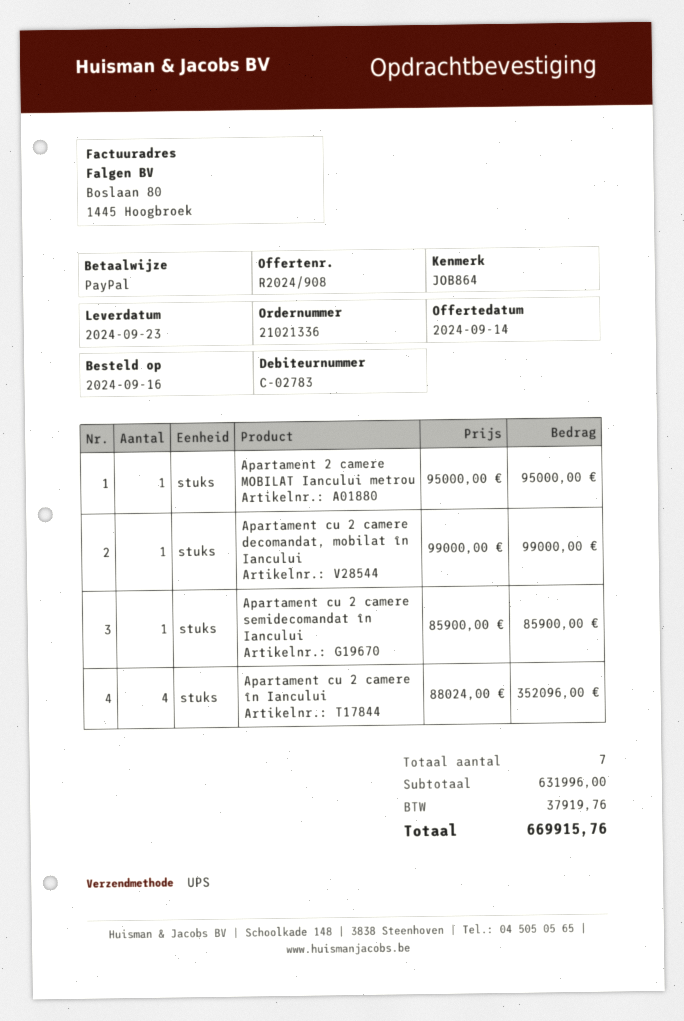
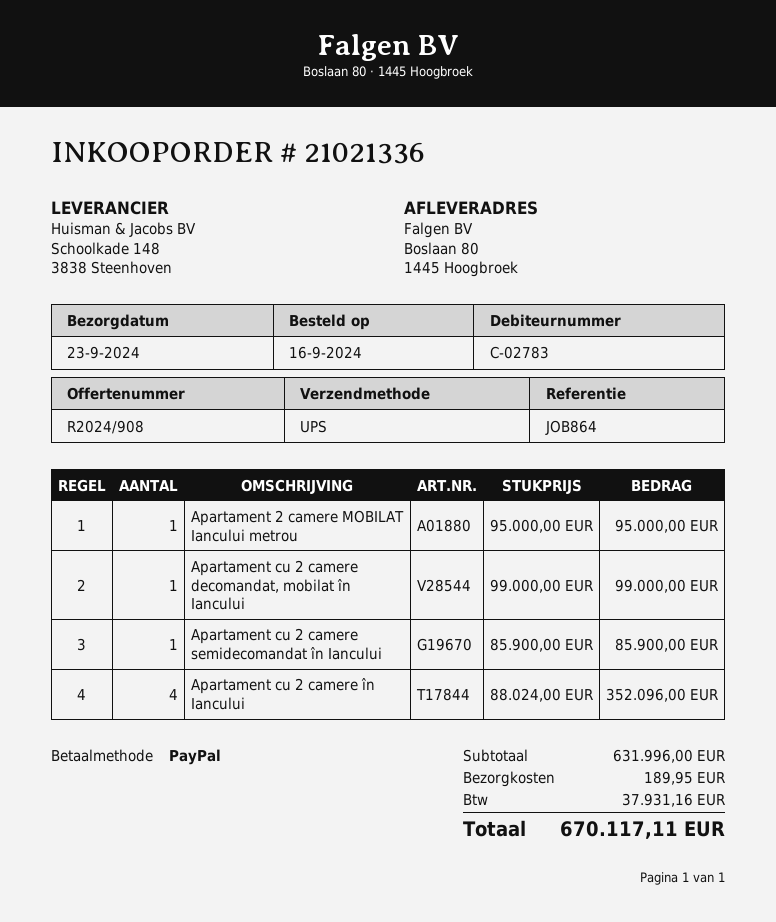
shipping: none -> 189.95
tax: 37919.76 -> 37931.16
total: 669915.76 -> 670117.11

